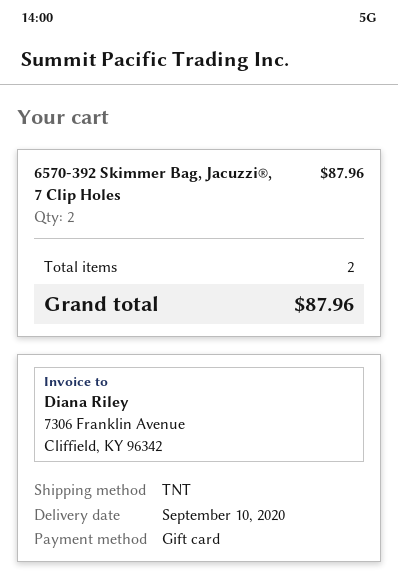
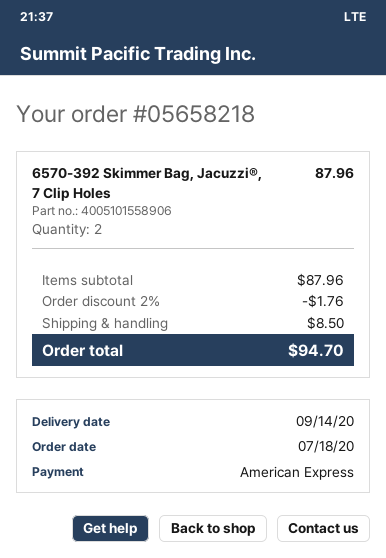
delivery date: 2020-09-10 -> 2020-09-14
payment method: gift card -> American Express
discount: none -> 2% = 1.76
shipping: none -> 8.50
total: 87.96 -> 94.70

